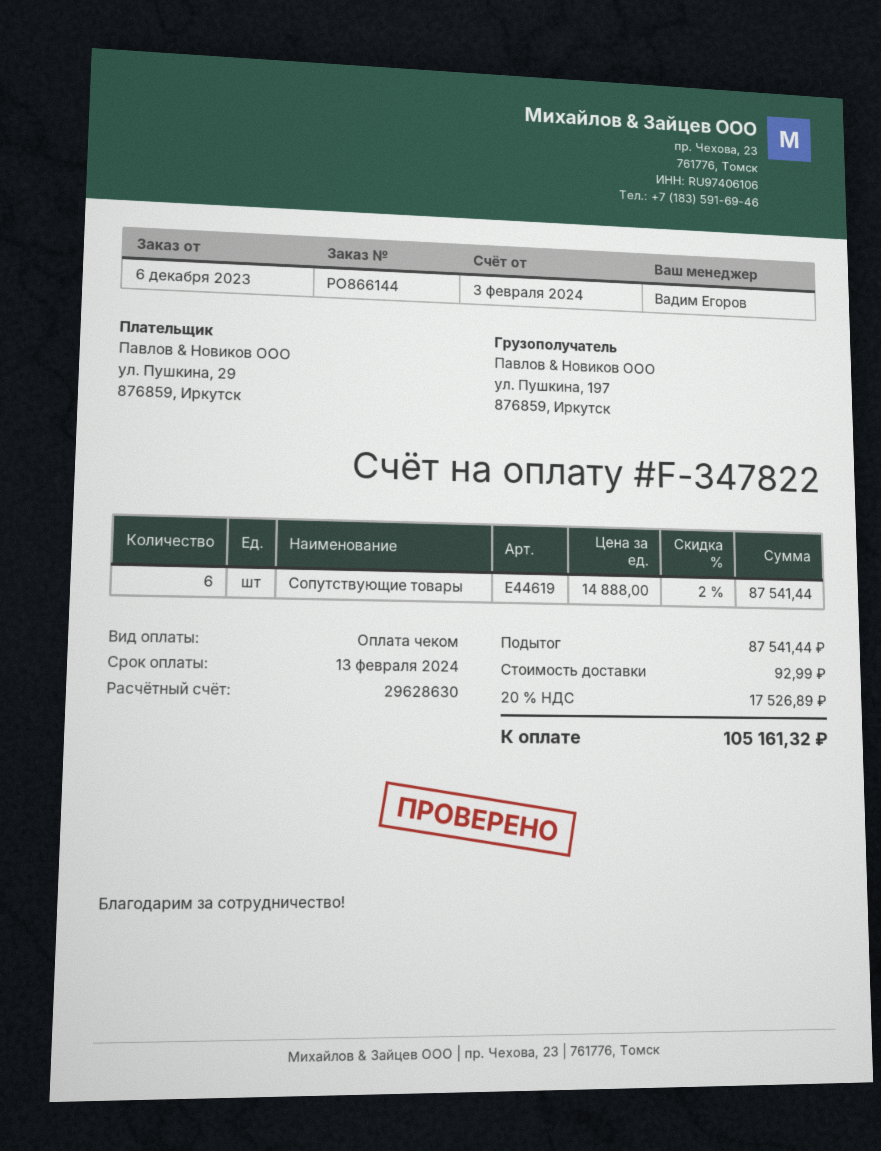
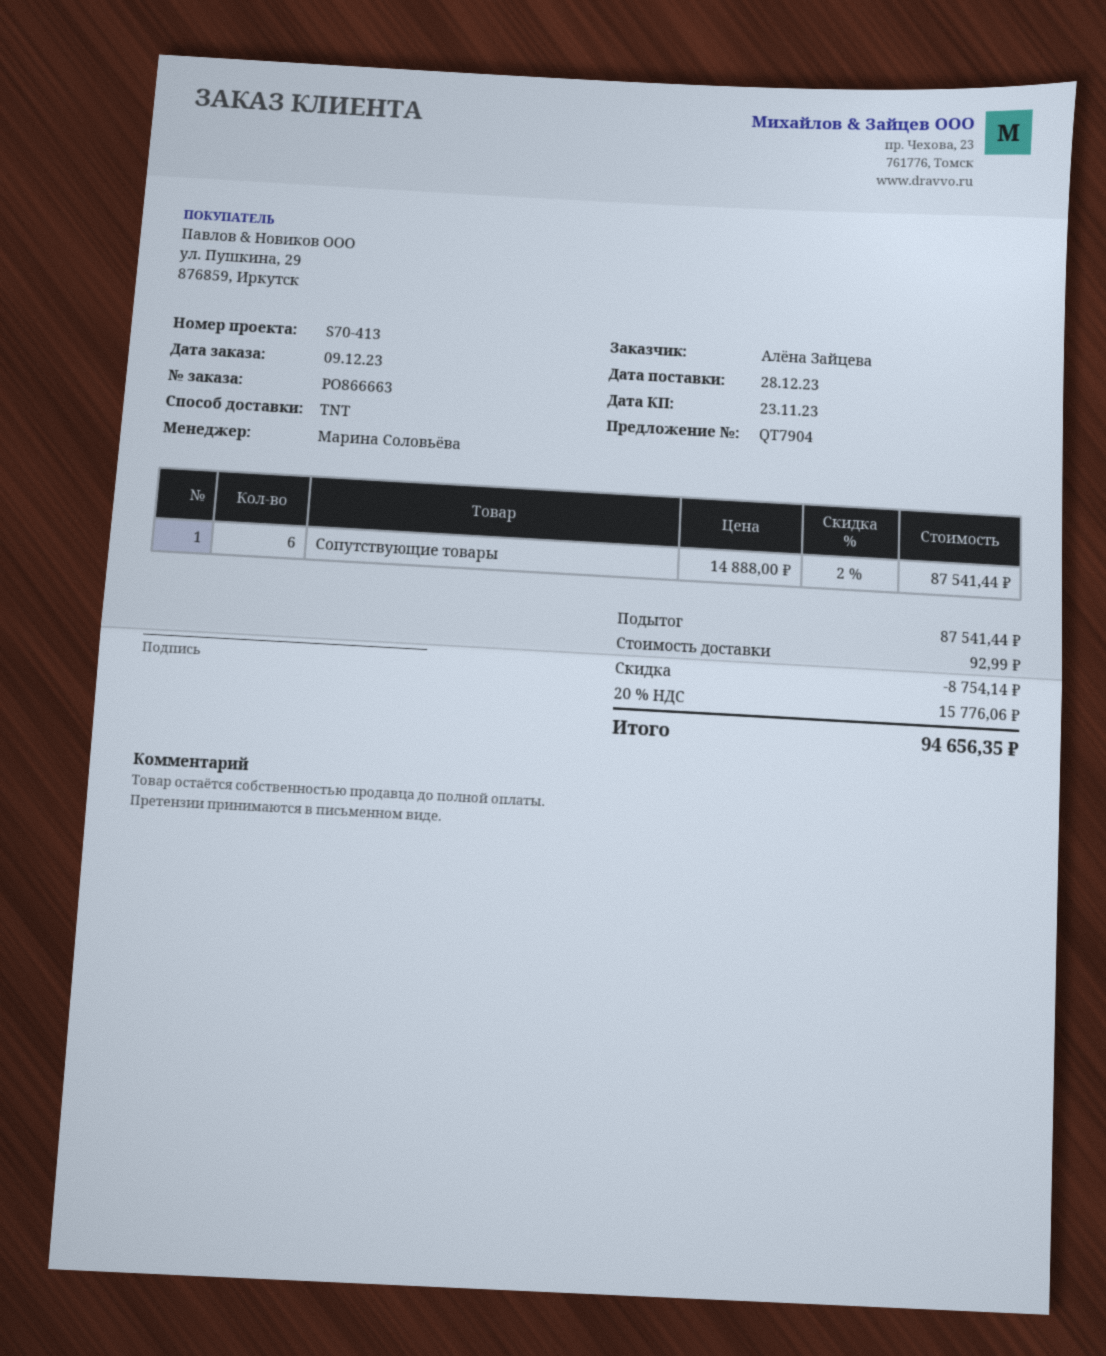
order number: PO866144 -> PO866663
order date: 2023-12-06 -> 2023-12-09
sales rep: Вадим Егоров -> Марина Соловьёва
discount: none -> 8754.14
tax: 20% = 17526.89 -> 20% = 15776.06
total: 105161.32 -> 94656.35

